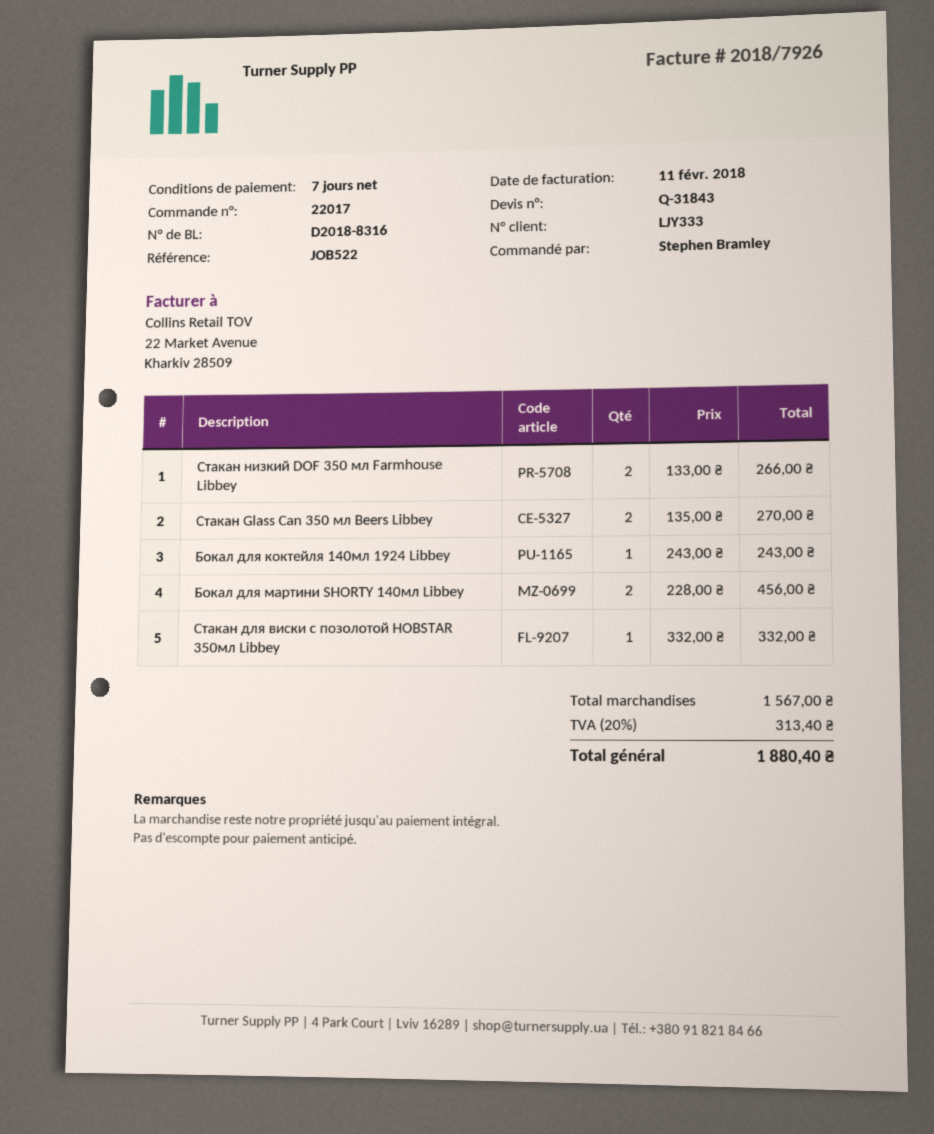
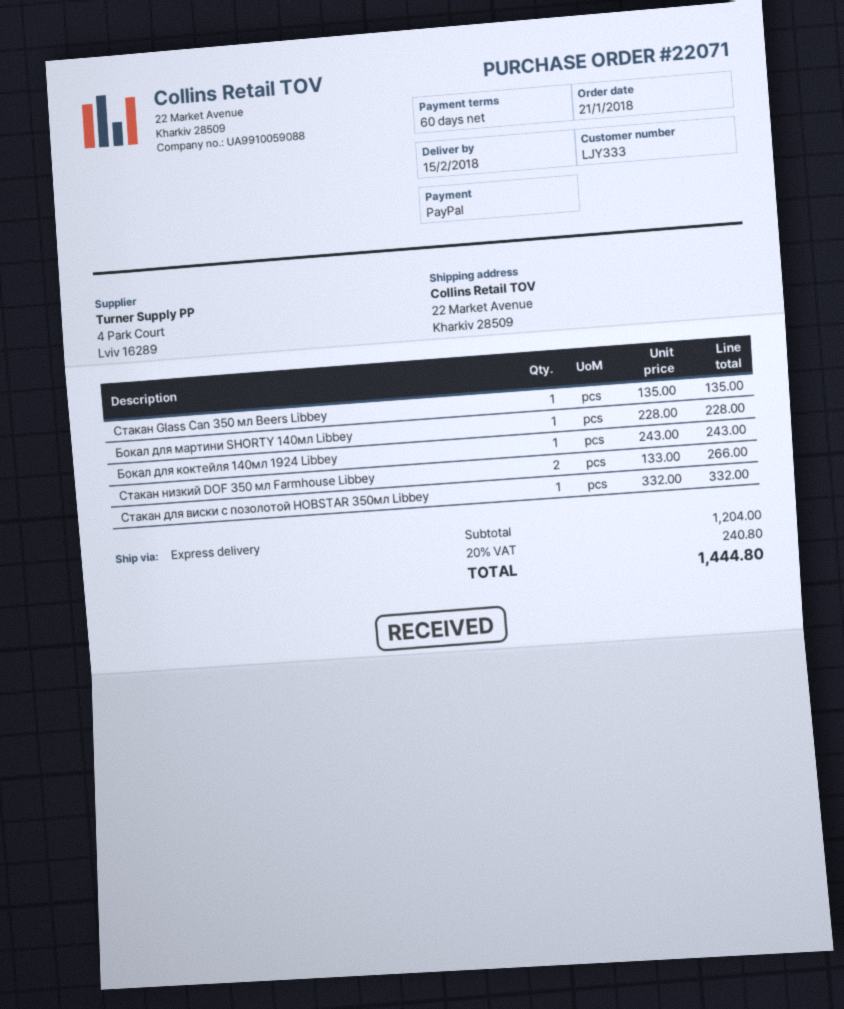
order number: 22017 -> 22071
payment terms: 7 days -> 60 days
Стакан Glass Can 350 мл Beers Libbey: 2 x 135.00 = 270.00 -> 1 x 135.00 = 135.00
Бокал для мартини SHORTY 140мл Libbey: 2 x 228.00 = 456.00 -> 1 x 228.00 = 228.00
subtotal: 1567.00 -> 1204.00
tax: 20% = 313.40 -> 20% = 240.80
total: 1880.40 -> 1444.80

